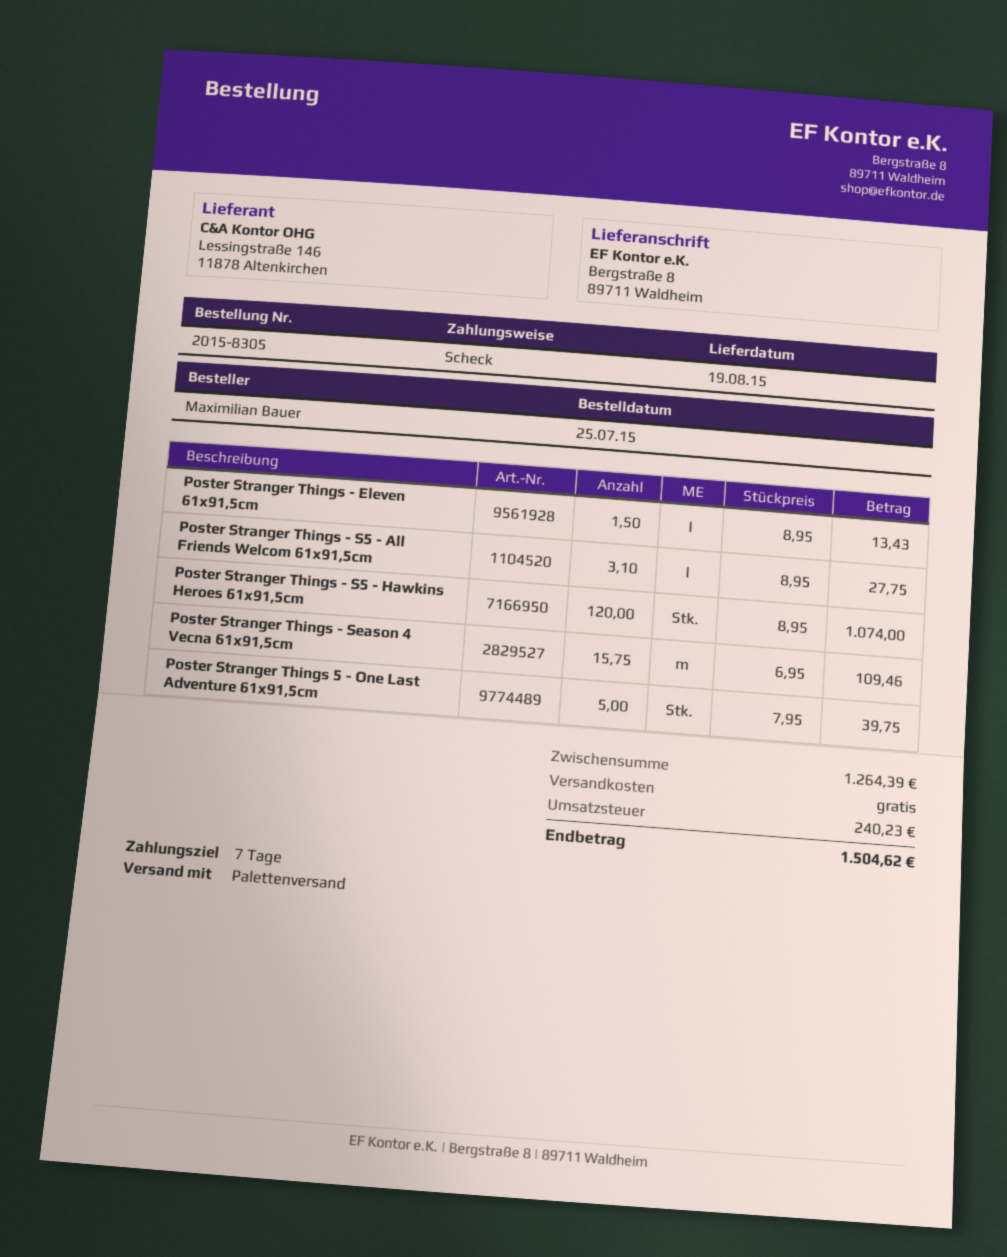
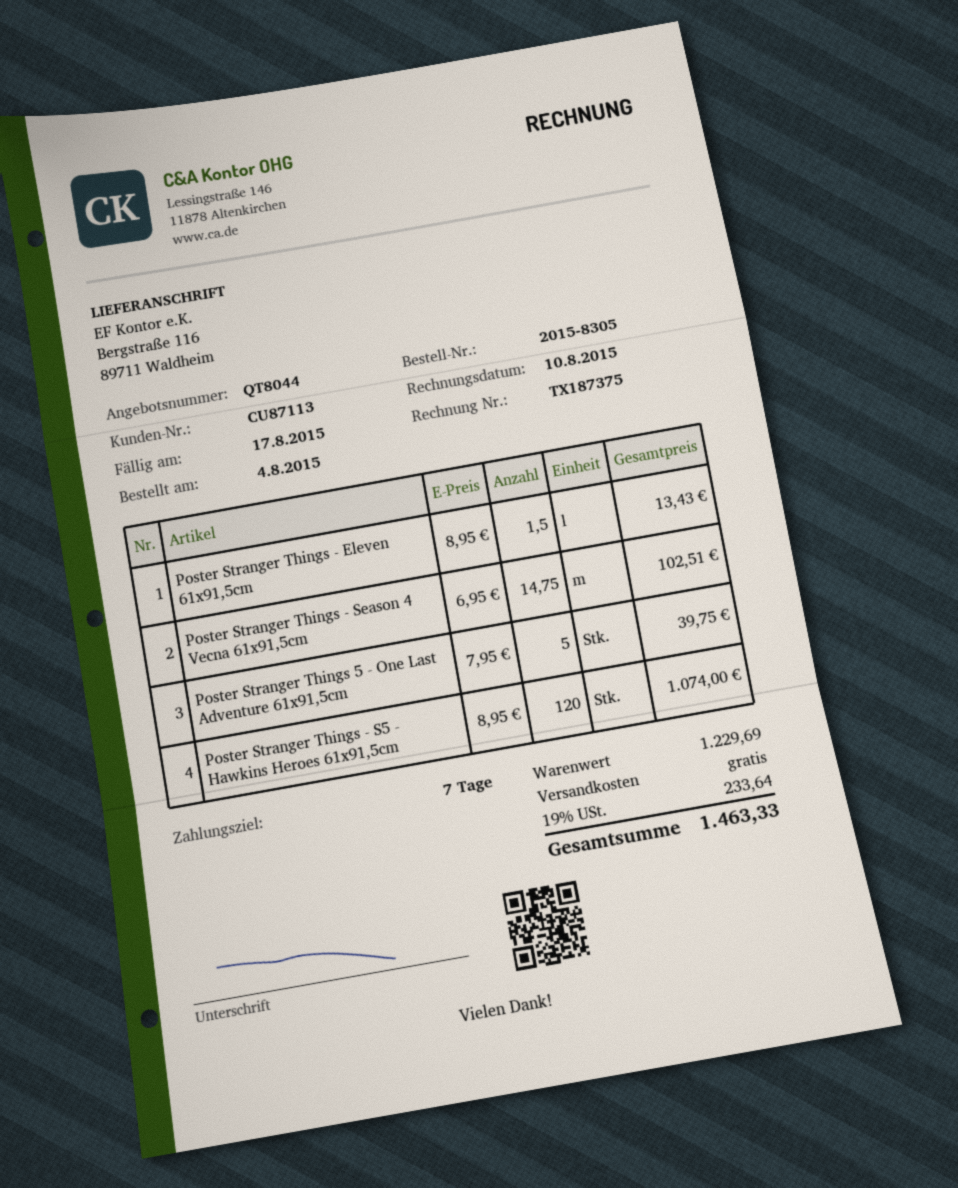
order date: 2015-07-25 -> 2015-08-04
ship to: Bergstraße 8, 89711 Waldheim -> Bergstraße 116, 89711 Waldheim
Poster Stranger Things - S5 - All Friends Welcom 61x91,5cm: 3.1 x 8.95 = 27.75 -> none
Poster Stranger Things - Season 4 Vecna 61x91,5cm: 15.75 x 6.95 = 109.46 -> 14.75 x 6.95 = 102.51
subtotal: 1264.39 -> 1229.69
tax: 240.23 -> 233.64
total: 1504.62 -> 1463.33

